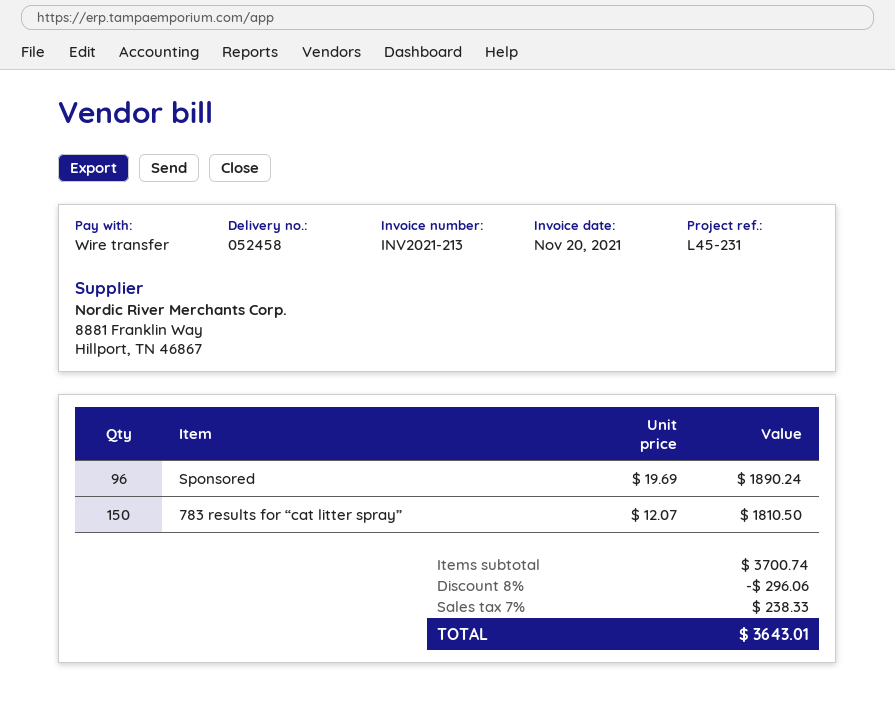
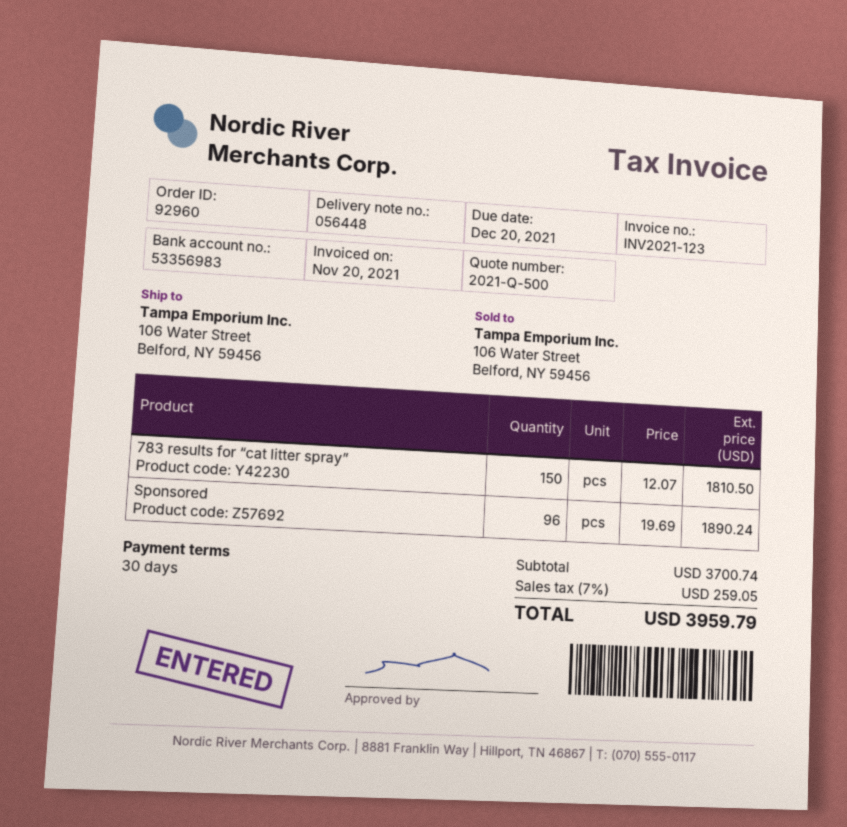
delivery note number: 052458 -> 056448
invoice number: INV2021-213 -> INV2021-123
discount: 8% = 296.06 -> none
tax: 7% = 238.33 -> 7% = 259.05
total: 3643.01 -> 3959.79

